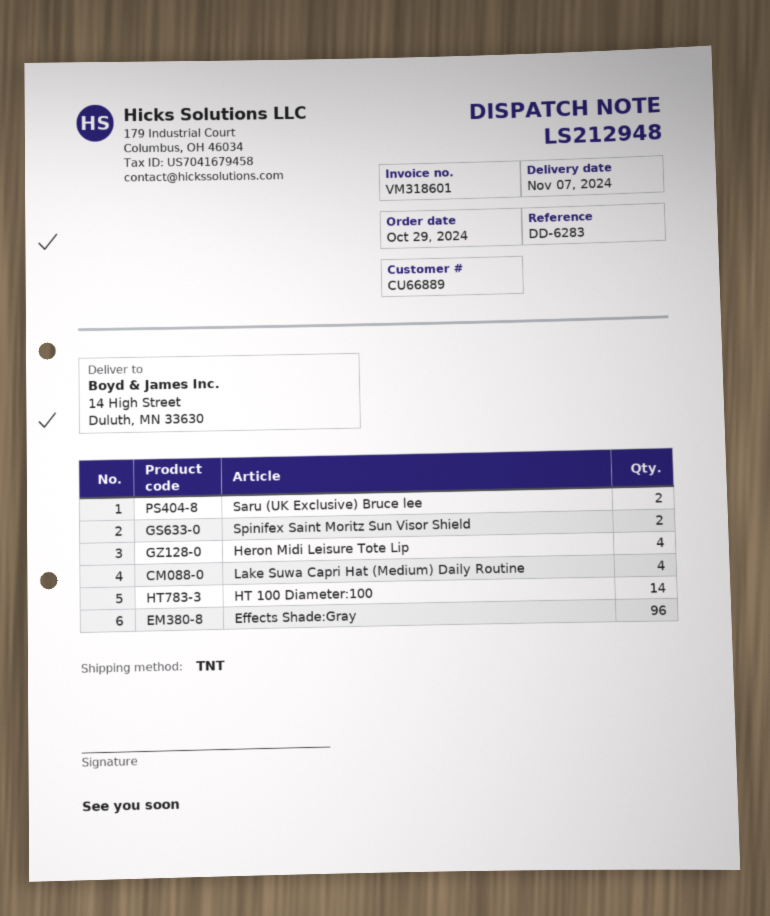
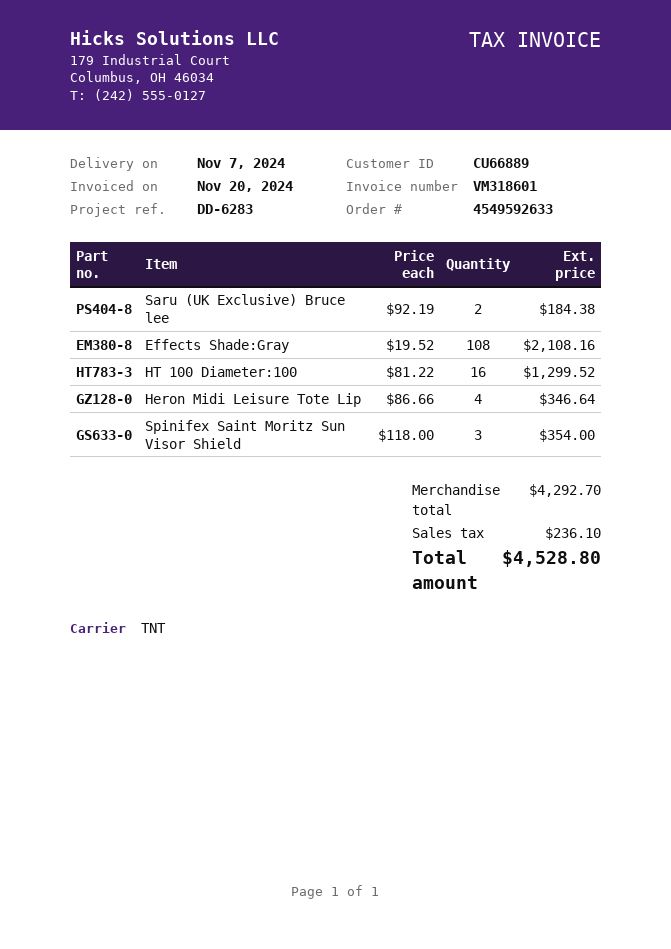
Spinifex Saint Moritz Sun Visor Shield: 2 -> 3
Lake Suwa Capri Hat (Medium) Daily Routine: 4 -> none
HT 100 Diameter:100: 14 -> 16
Effects Shade:Gray: 96 -> 108

